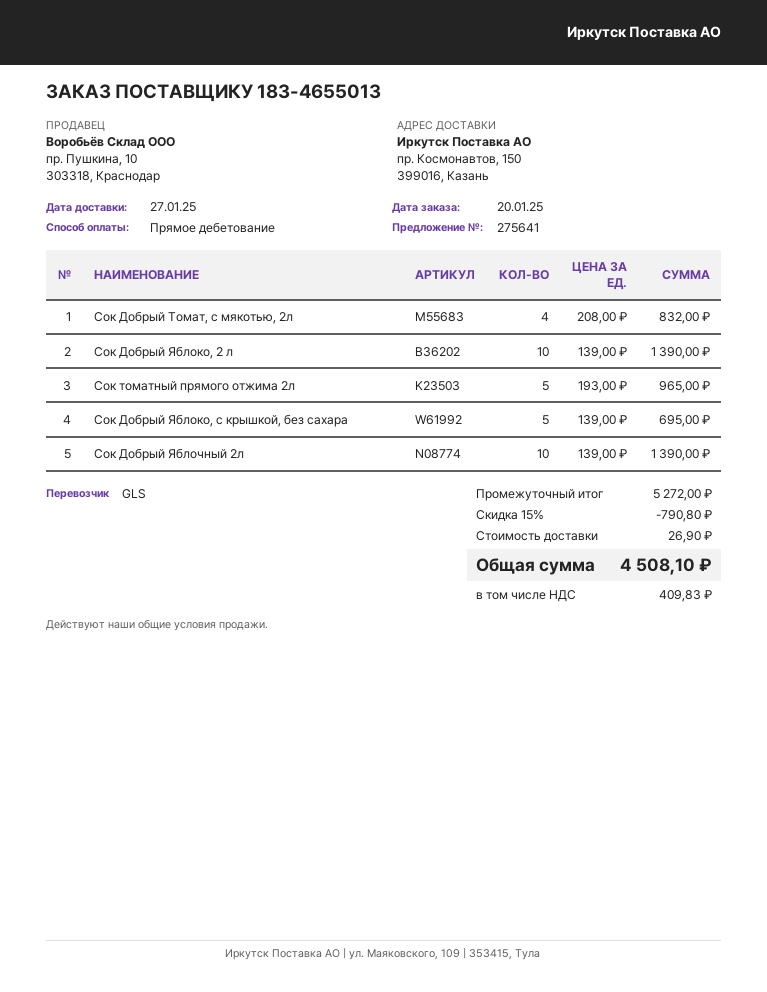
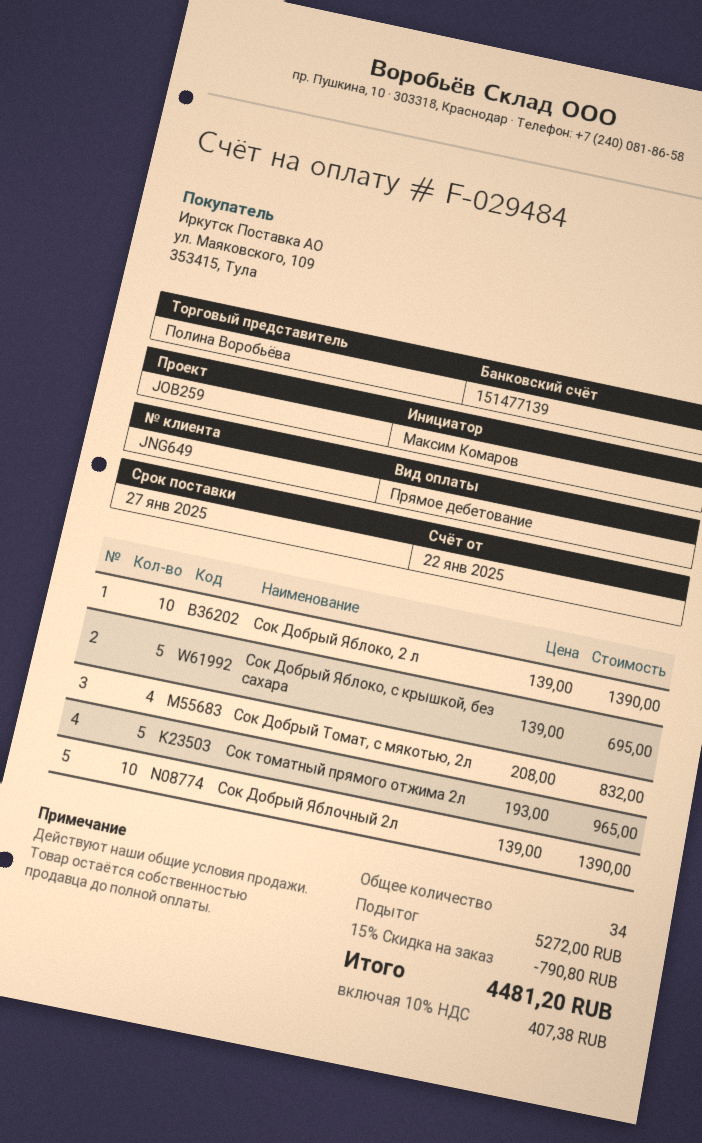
shipping: 26.90 -> none
tax: 409.83 -> 407.38
total: 4508.10 -> 4481.20

